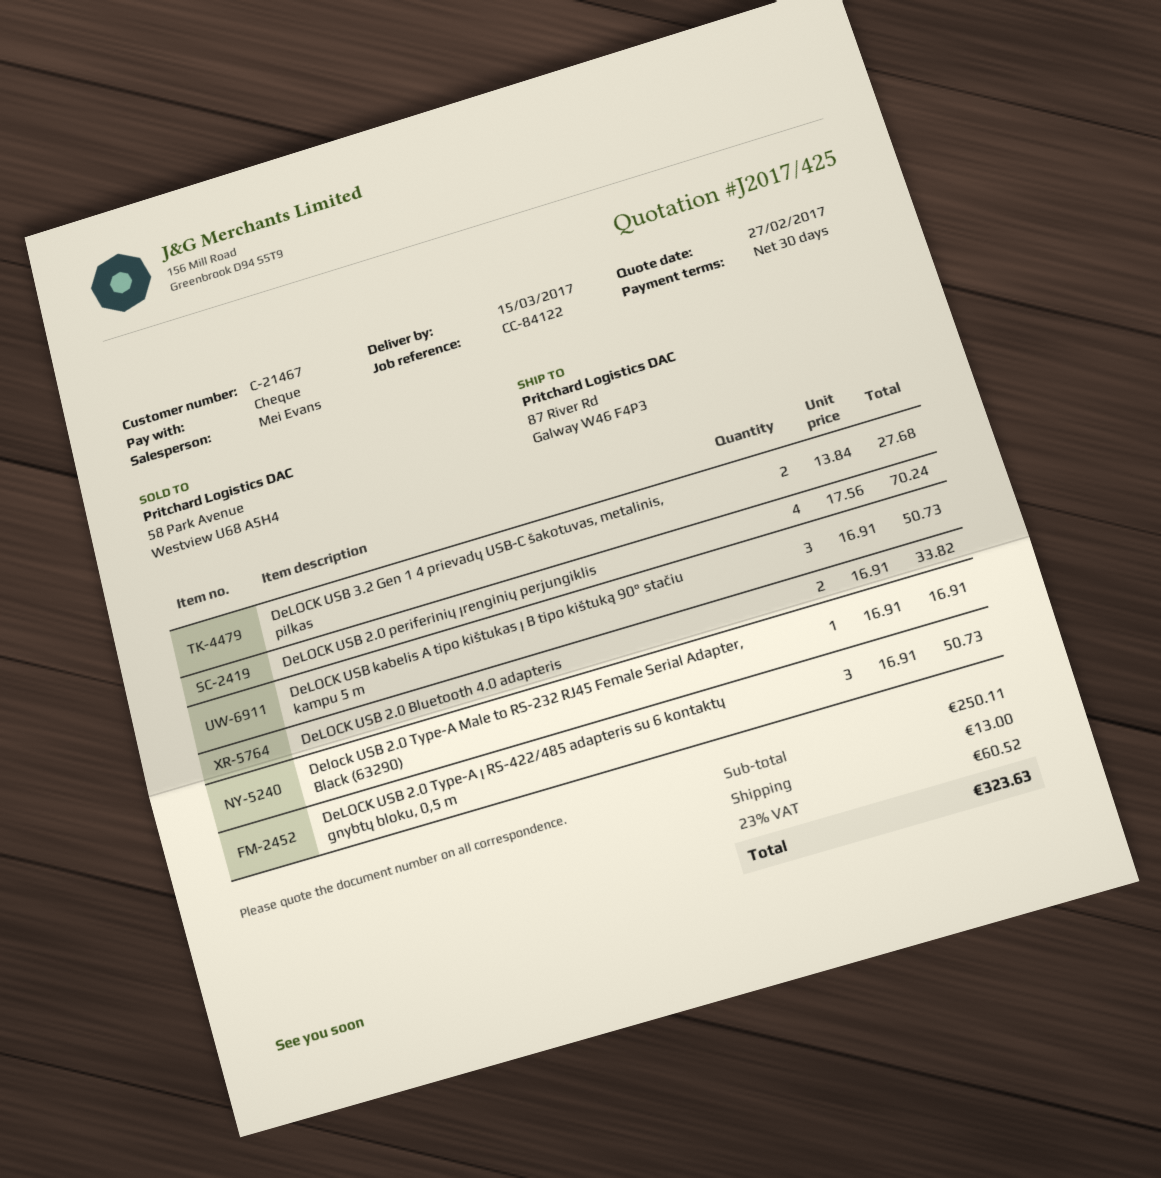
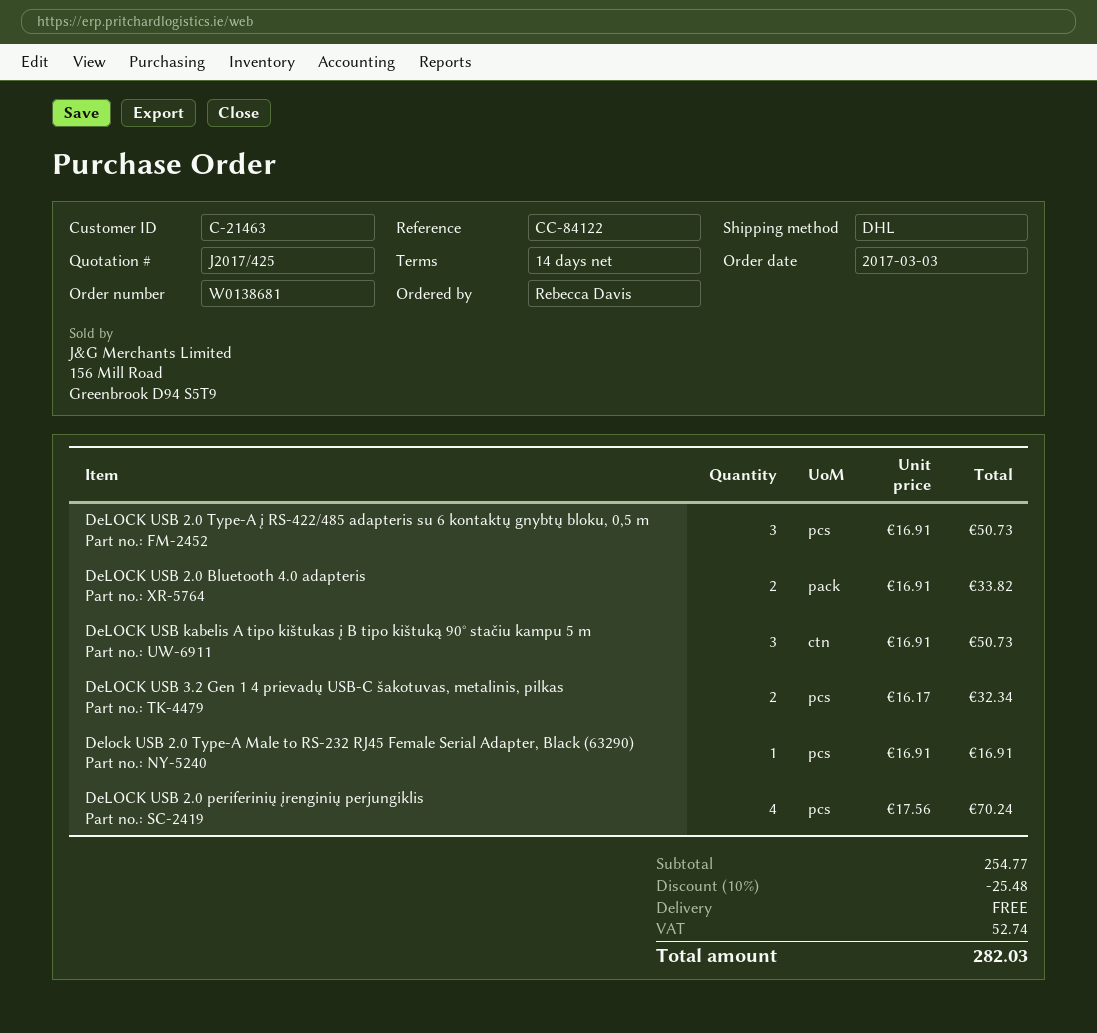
payment terms: 30 days -> 14 days
customer number: C-21467 -> C-21463
DeLOCK USB 3.2 Gen 1 4 prievadų USB-C šakotuvas, metalinis, pilkas: 2 x 13.84 = 27.68 -> 2 x 16.17 = 32.34
subtotal: 250.11 -> 254.77
discount: none -> 10% = 25.48
shipping: 13.00 -> 0.00
tax: 60.52 -> 52.74
total: 323.63 -> 282.03

